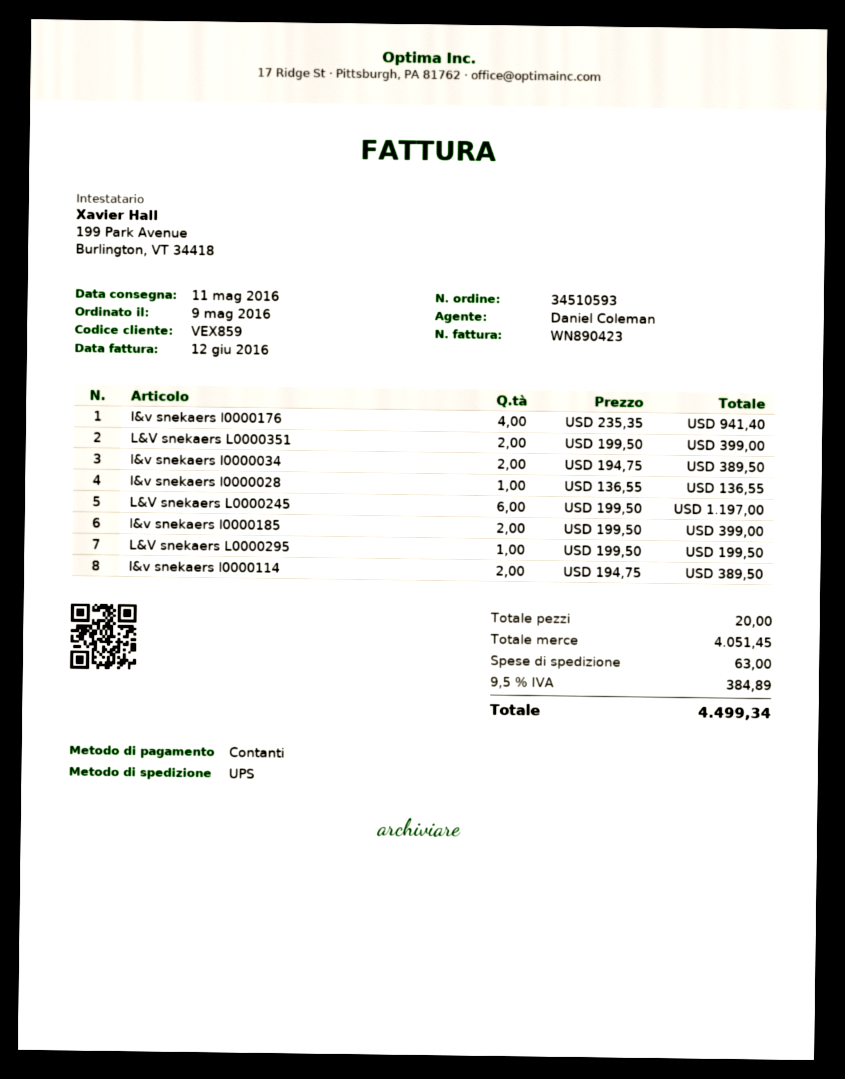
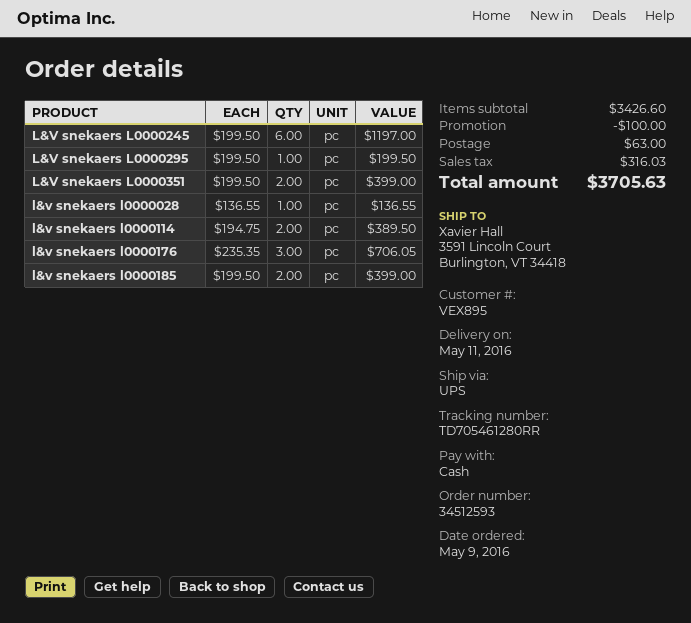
order number: 34510593 -> 34512593
customer number: VEX859 -> VEX895
l&v snekaers l0000176: 4 x 235.35 = 941.40 -> 3 x 235.35 = 706.05
l&v snekaers l0000034: 2 x 194.75 = 389.50 -> none
subtotal: 4051.45 -> 3426.60
discount: none -> 100.00
tax: 384.89 -> 316.03
total: 4499.34 -> 3705.63

